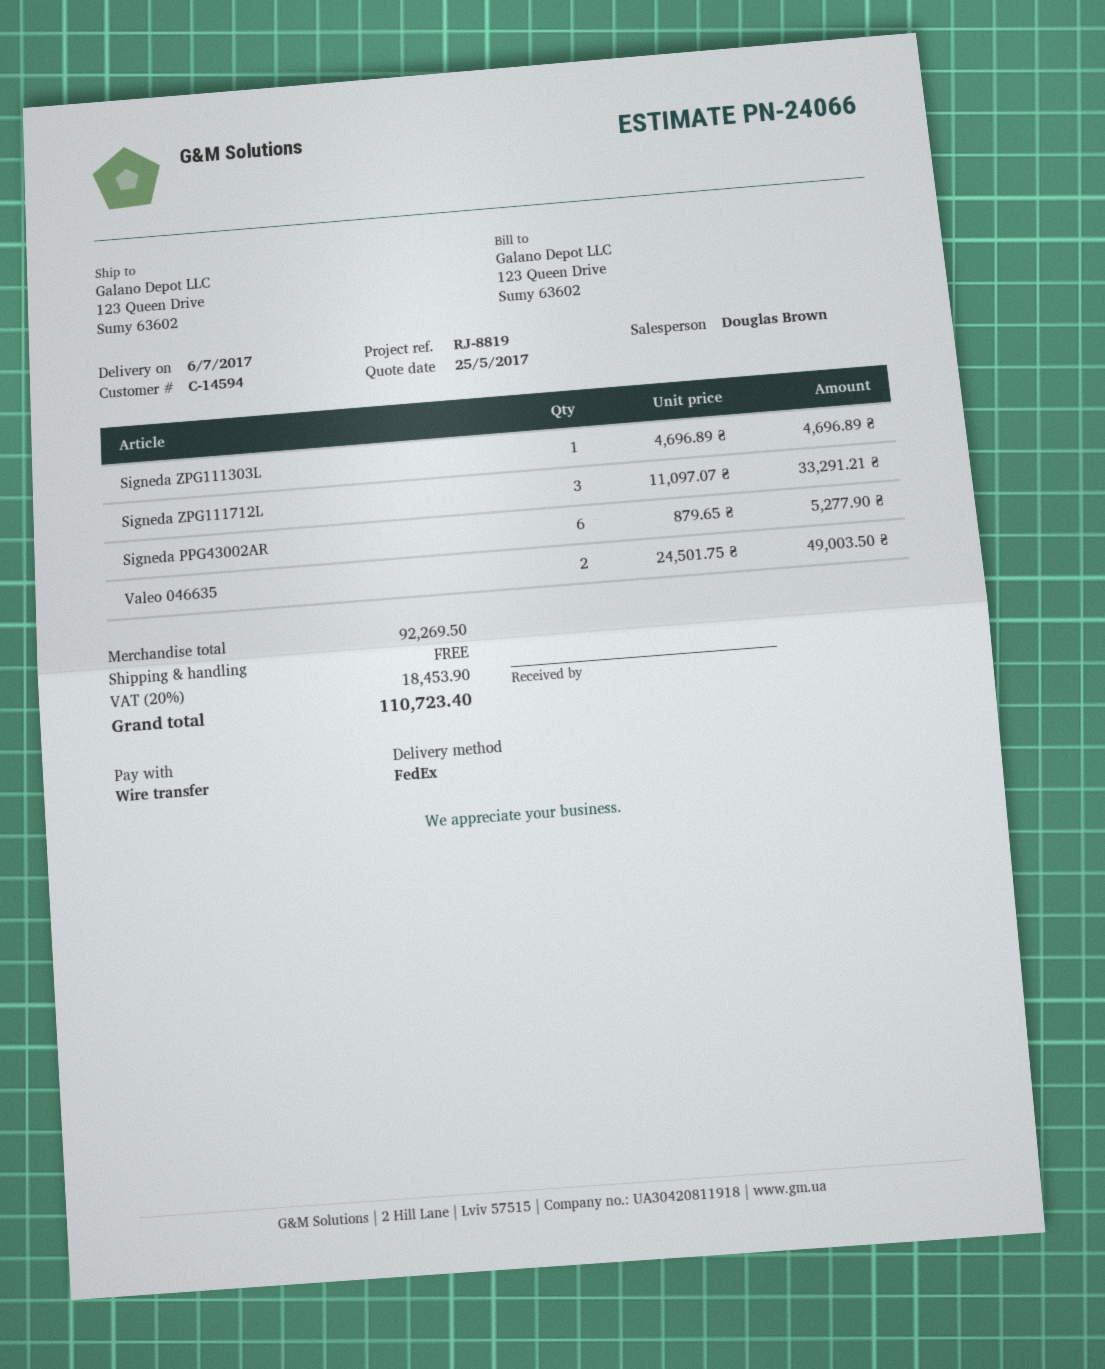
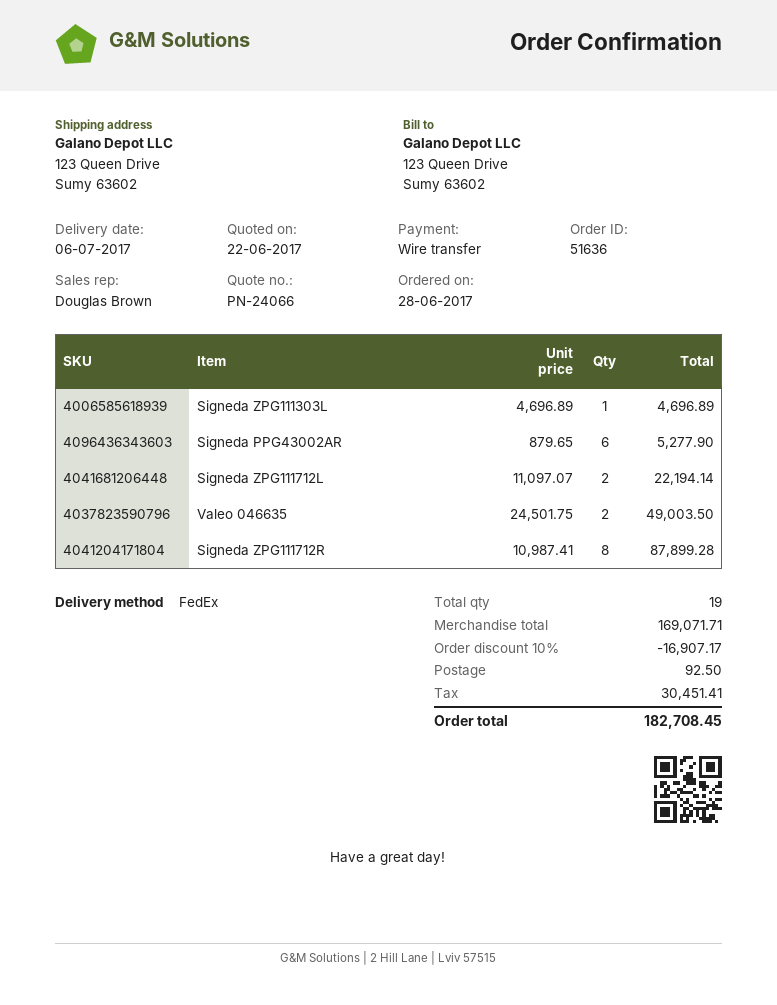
quote date: 2017-05-25 -> 2017-06-22
Signeda ZPG111712L: 3 x 11097.07 = 33291.21 -> 2 x 11097.07 = 22194.14
Signeda ZPG111712R: none -> 8 x 10987.41 = 87899.28
subtotal: 92269.50 -> 169071.71
discount: none -> 10% = 16907.17
shipping: 0.00 -> 92.50
tax: 18453.90 -> 30451.41
total: 110723.40 -> 182708.45

